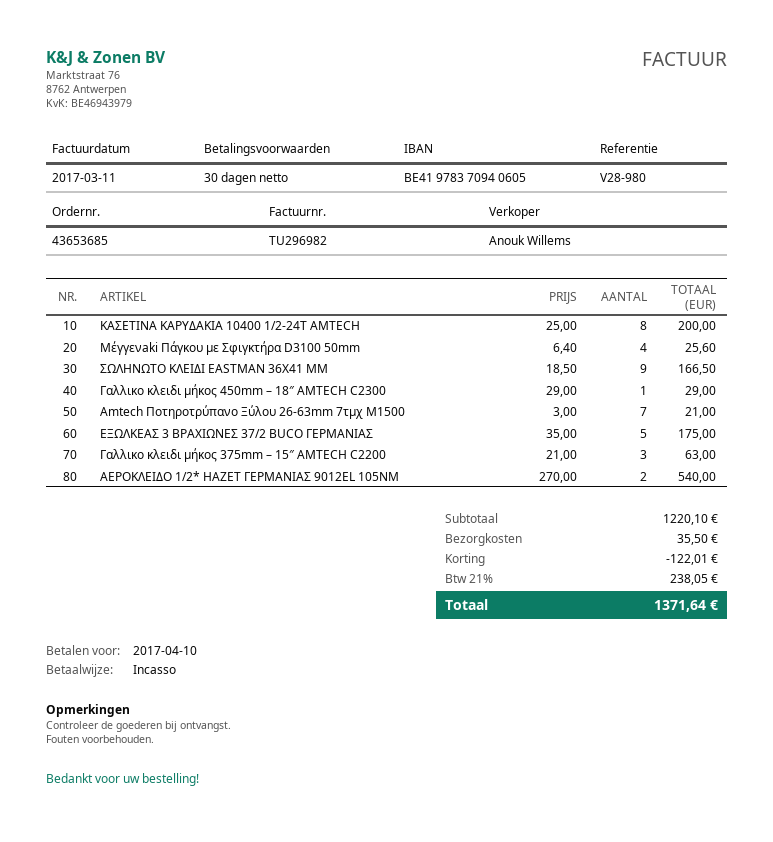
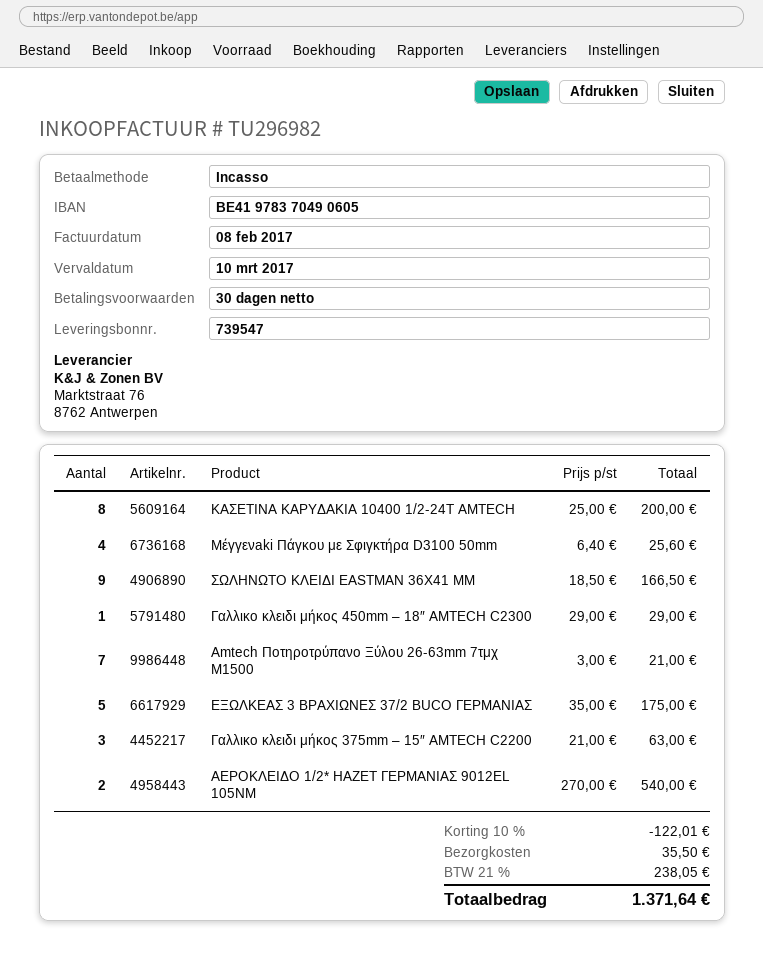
invoice date: 2017-03-11 -> 2017-02-08
due date: 2017-04-10 -> 2017-03-10
bank account: BE41978370940605 -> BE41978370490605

